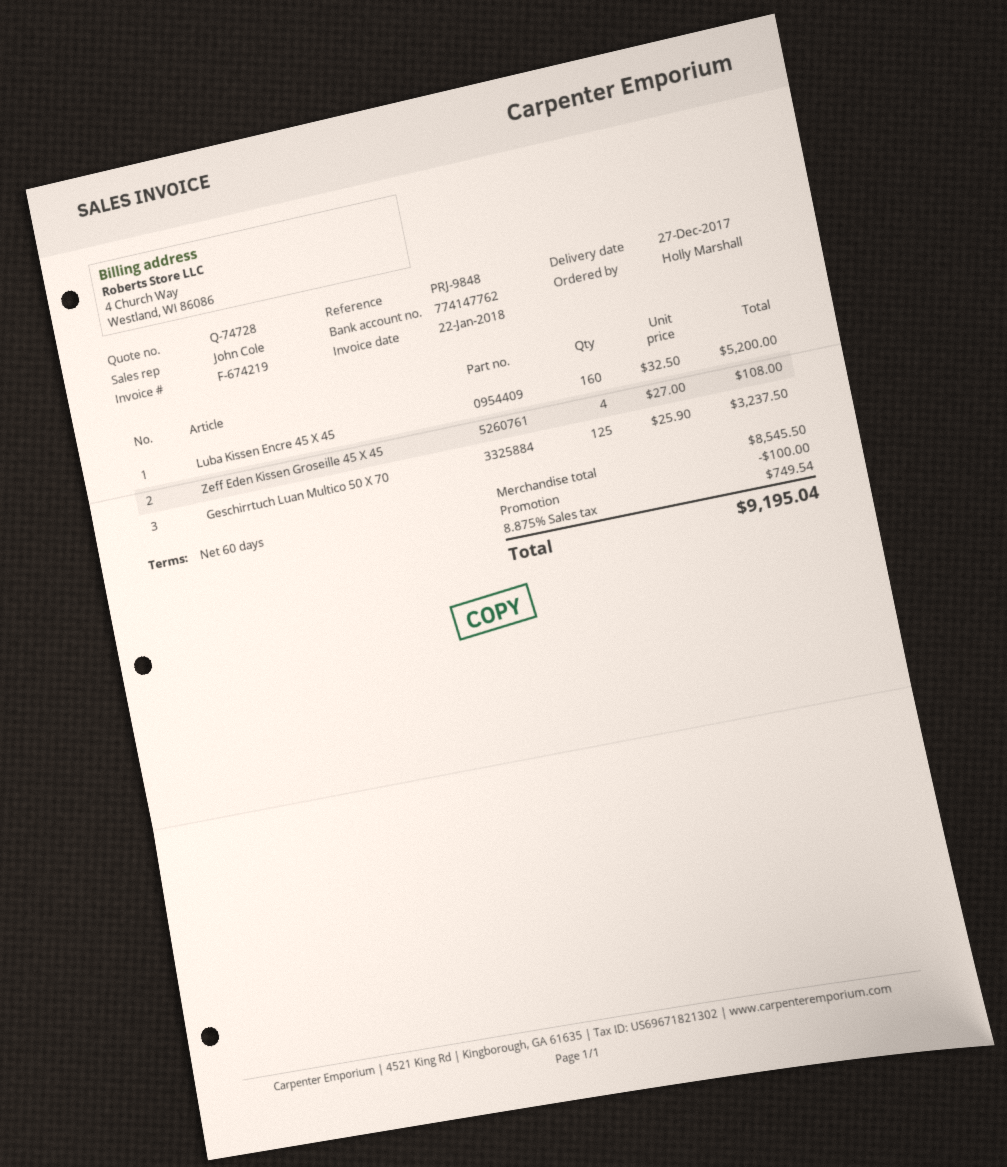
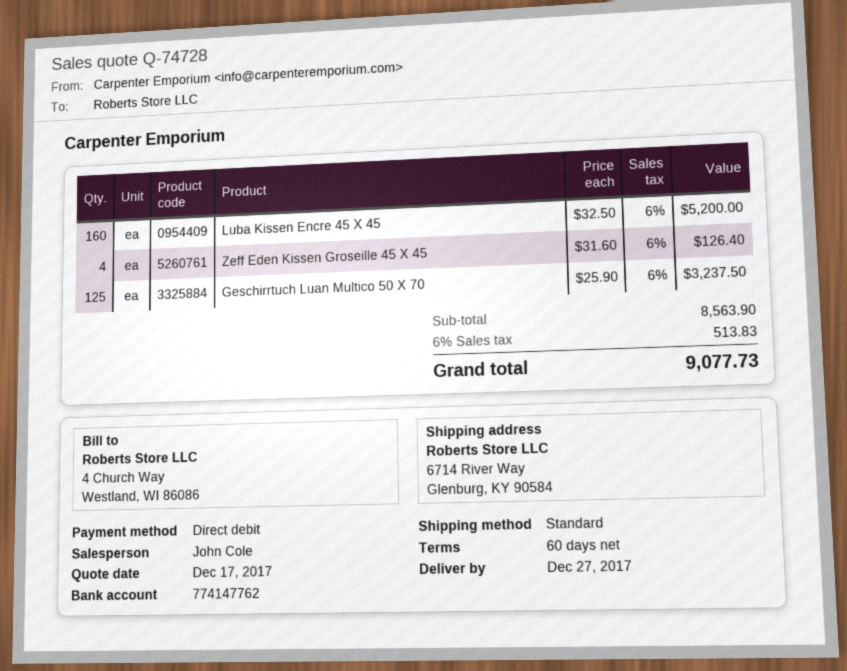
Zeff Eden Kissen Groseille 45 X 45: 4 x 27.00 = 108.00 -> 4 x 31.60 = 126.40
subtotal: 8545.50 -> 8563.90
discount: 100.00 -> none
tax: 8.875% = 749.54 -> 6% = 513.83
total: 9195.04 -> 9077.73

